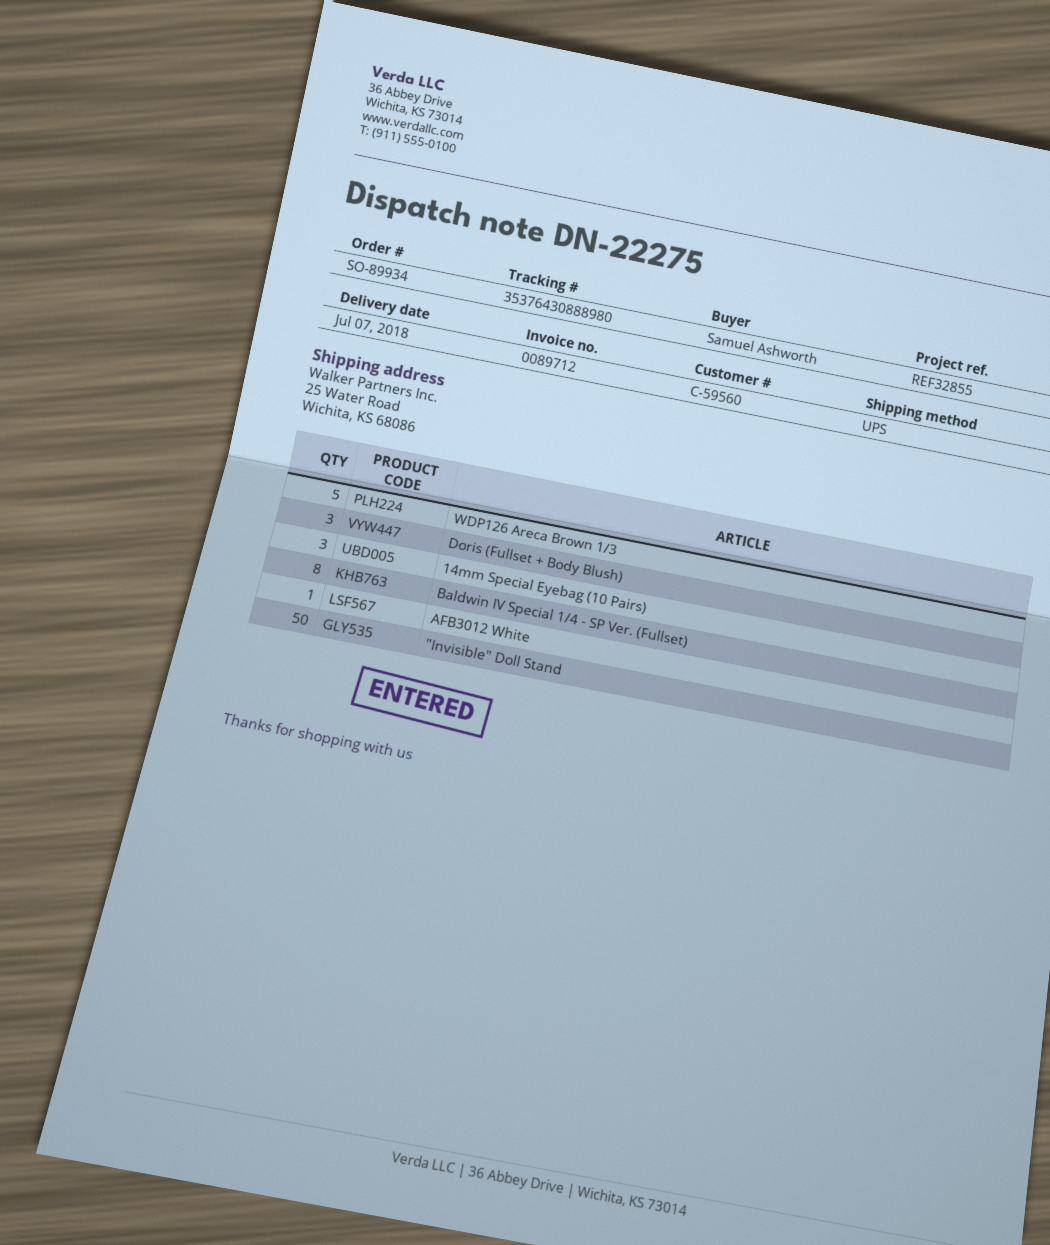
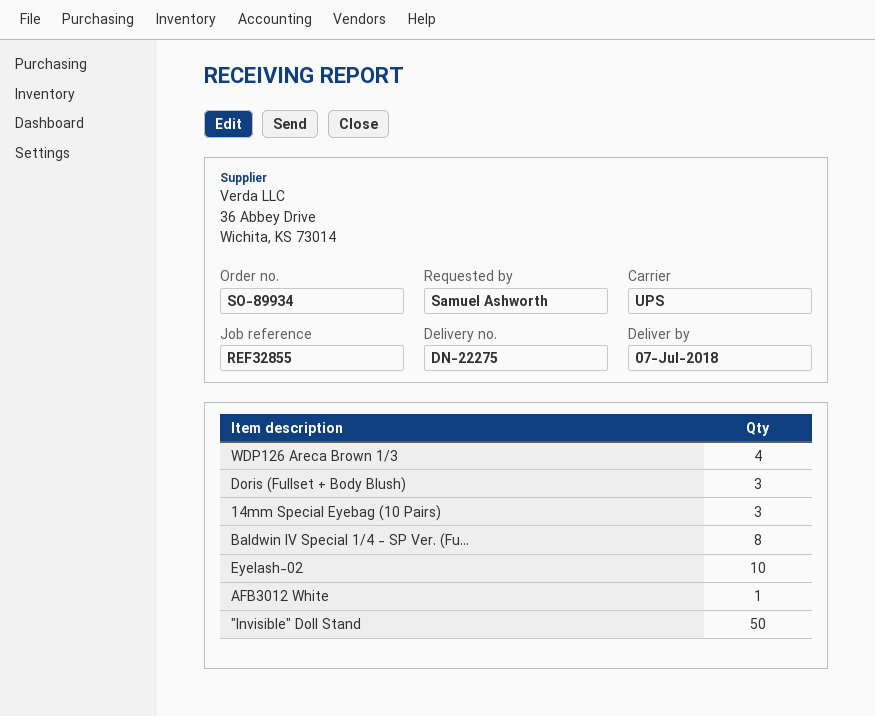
WDP126 Areca Brown 1/3: 5 -> 4
Eyelash-02: none -> 10

